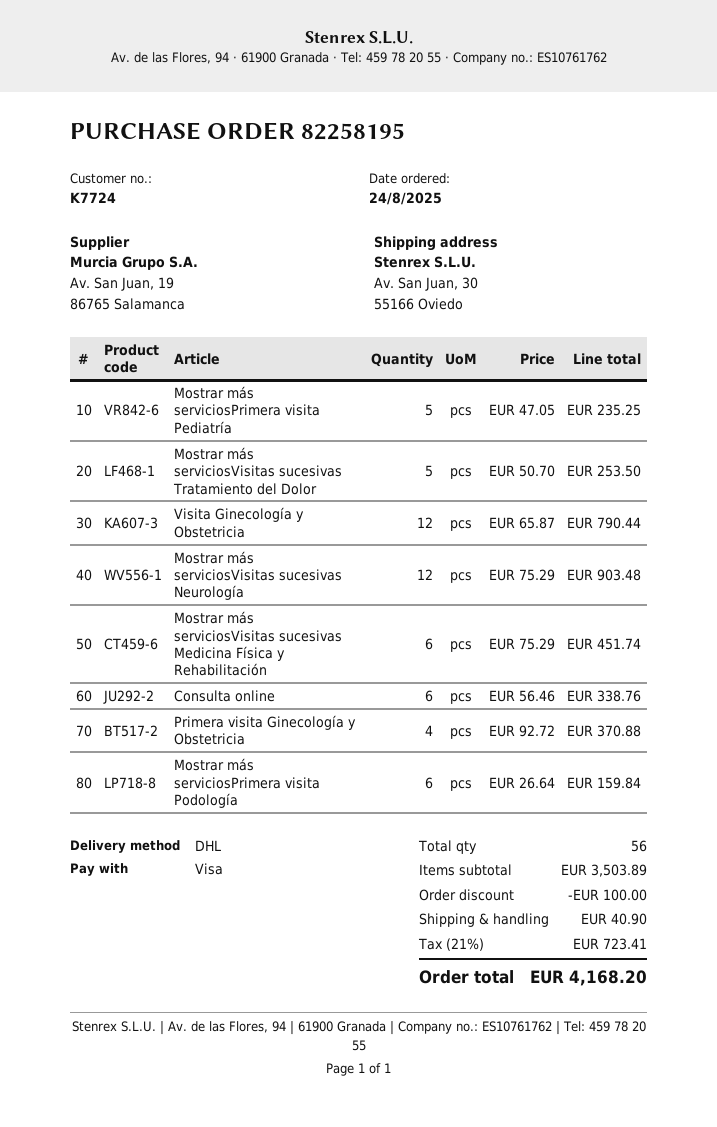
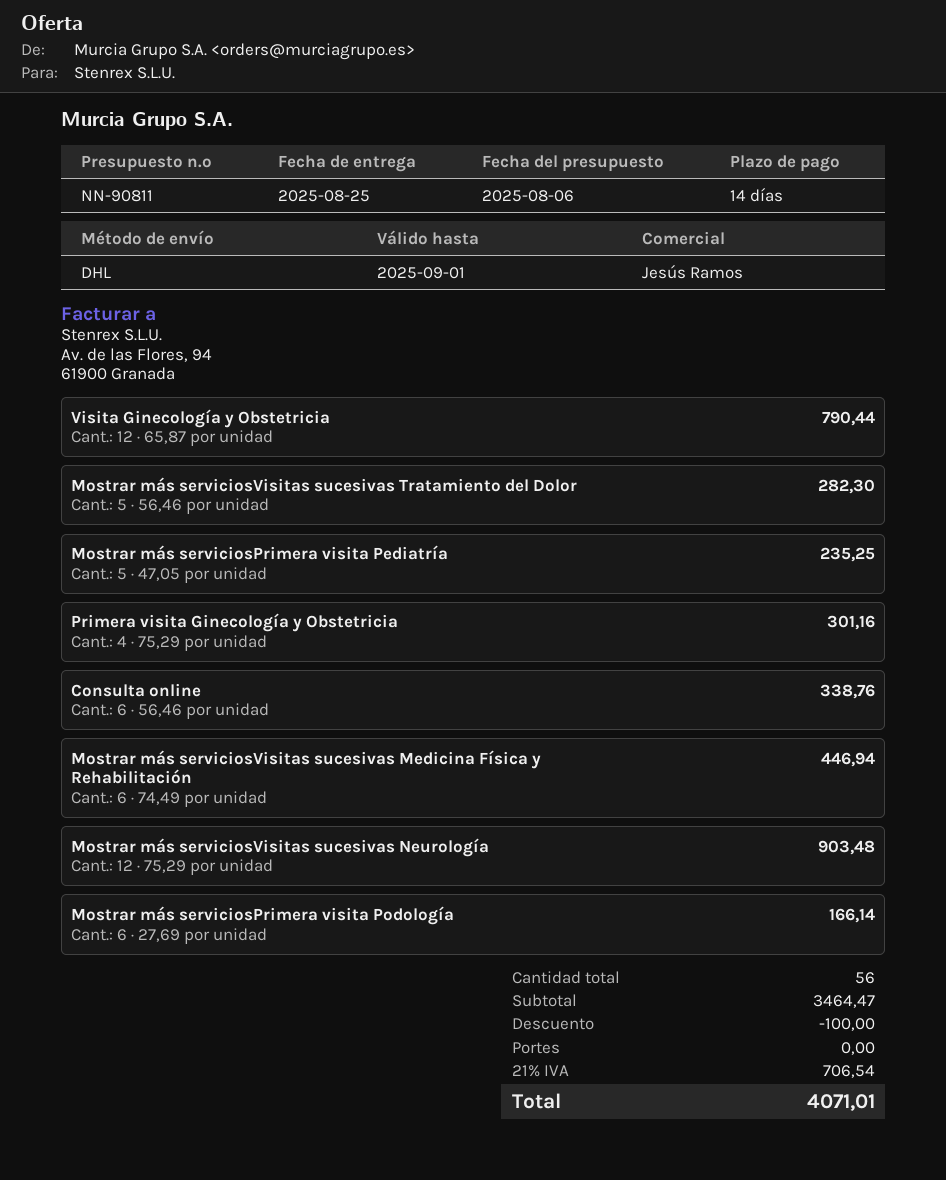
Mostrar más serviciosVisitas sucesivas Tratamiento del Dolor: 5 x 50.70 = 253.50 -> 5 x 56.46 = 282.30
Mostrar más serviciosVisitas sucesivas Medicina Física y Rehabilitación: 6 x 75.29 = 451.74 -> 6 x 74.49 = 446.94
Primera visita Ginecología y Obstetricia: 4 x 92.72 = 370.88 -> 4 x 75.29 = 301.16
Mostrar más serviciosPrimera visita Podología: 6 x 26.64 = 159.84 -> 6 x 27.69 = 166.14
subtotal: 3503.89 -> 3464.47
shipping: 40.90 -> 0.00
tax: 21% = 723.41 -> 21% = 706.54
total: 4168.20 -> 4071.01

